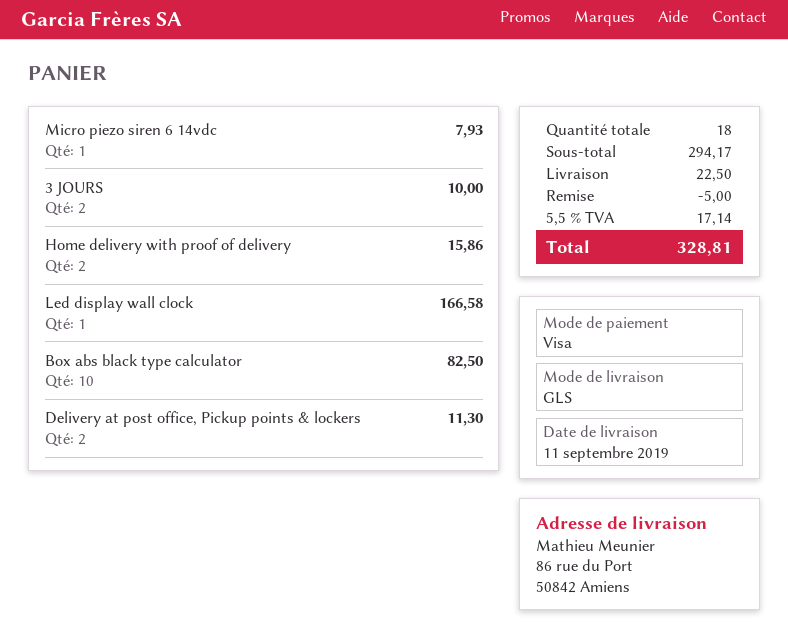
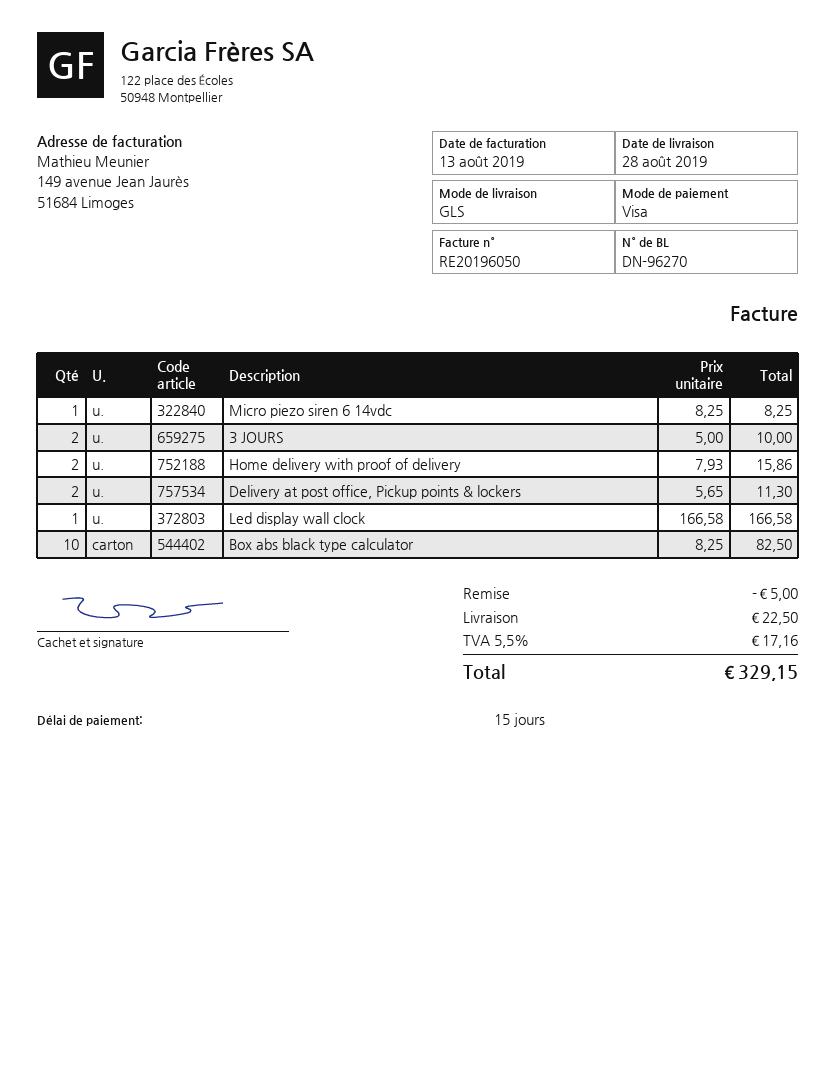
delivery date: 2019-09-11 -> 2019-08-28
Micro piezo siren 6 14vdc: 1 for 7.93 -> 1 for 8.25
tax: 5.5% = 17.14 -> 5.5% = 17.16
total: 328.81 -> 329.15

